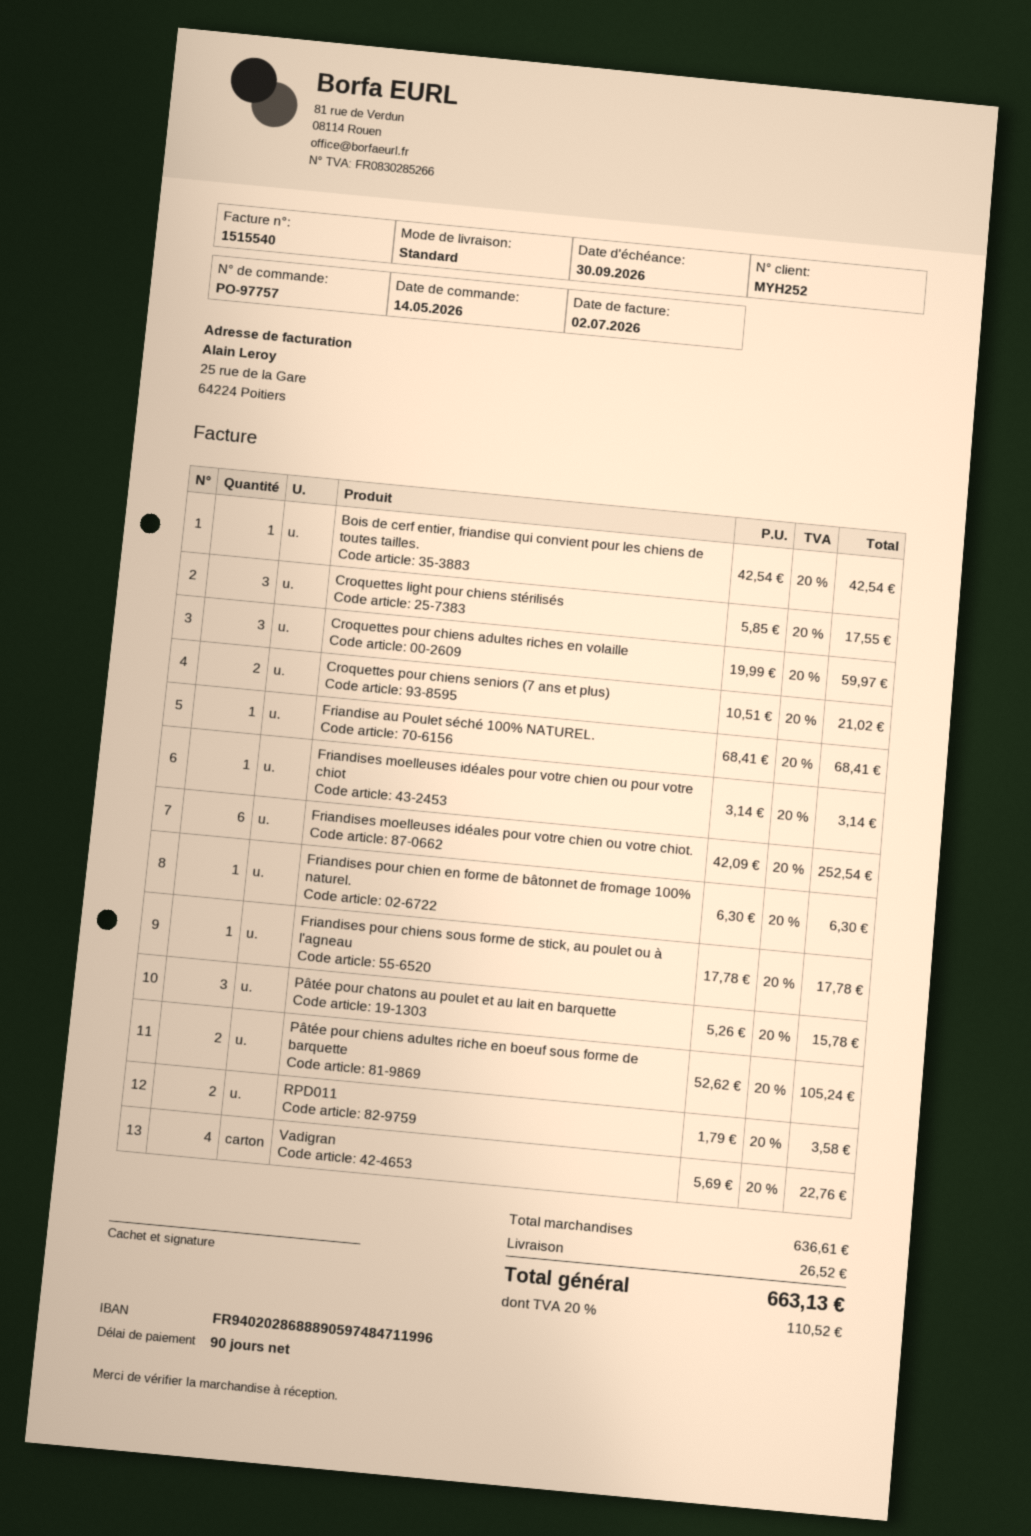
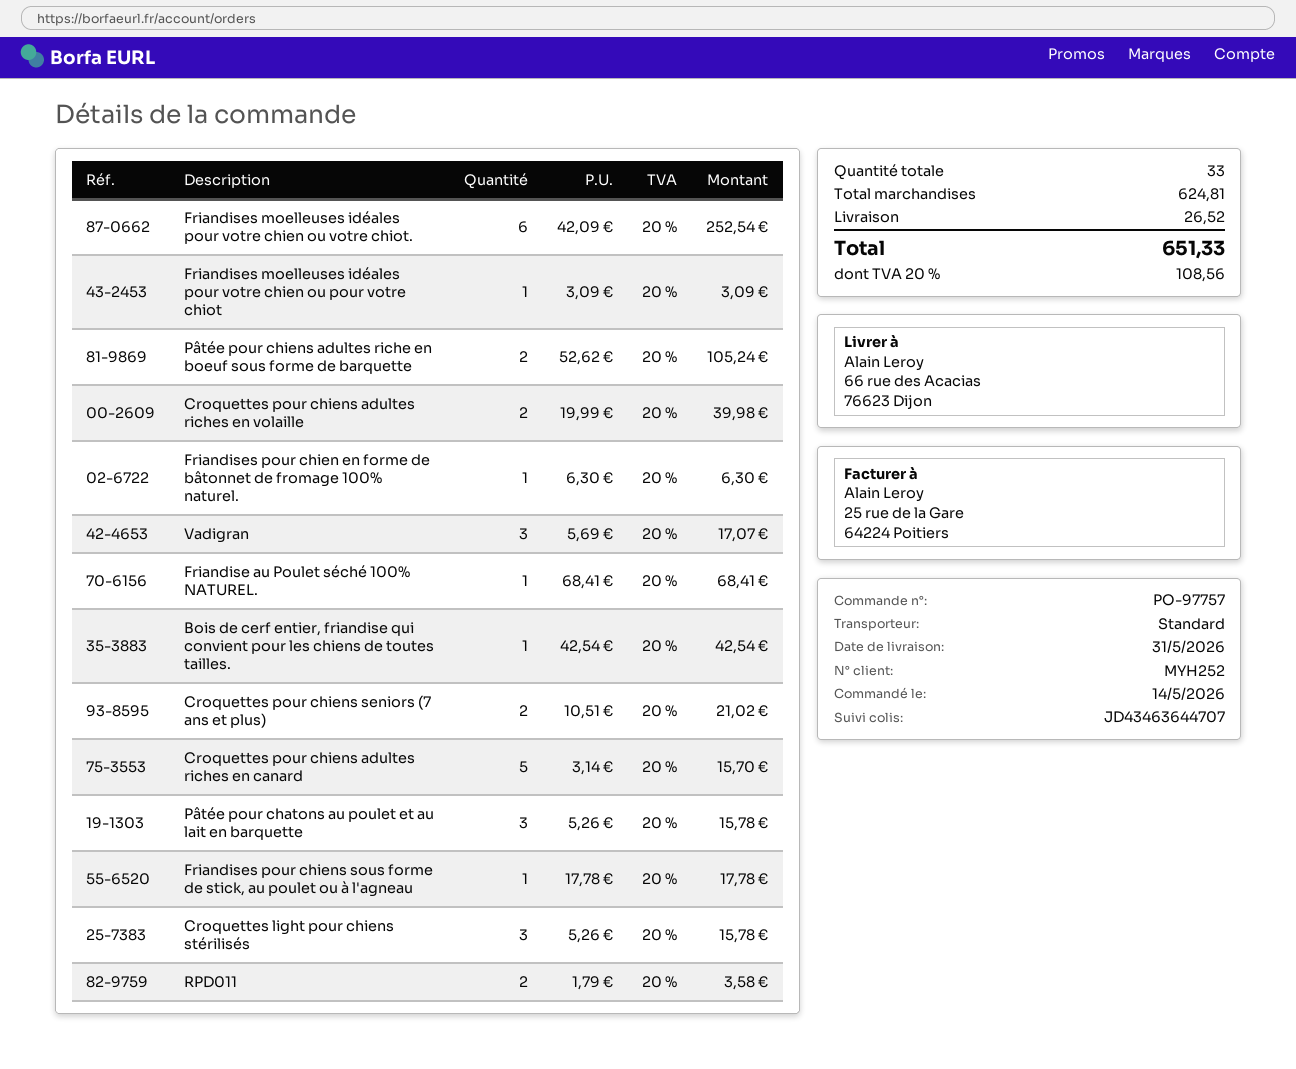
Croquettes light pour chiens stérilisés: 3 x 5.85 = 17.55 -> 3 x 5.26 = 15.78
Croquettes pour chiens adultes riches en volaille: 3 x 19.99 = 59.97 -> 2 x 19.99 = 39.98
Friandises moelleuses idéales pour votre chien ou pour votre chiot: 1 x 3.14 = 3.14 -> 1 x 3.09 = 3.09
Vadigran: 4 x 5.69 = 22.76 -> 3 x 5.69 = 17.07
Croquettes pour chiens adultes riches en canard: none -> 5 x 3.14 = 15.70
subtotal: 636.61 -> 624.81
tax: 20% = 110.52 -> 20% = 108.56
total: 663.13 -> 651.33

